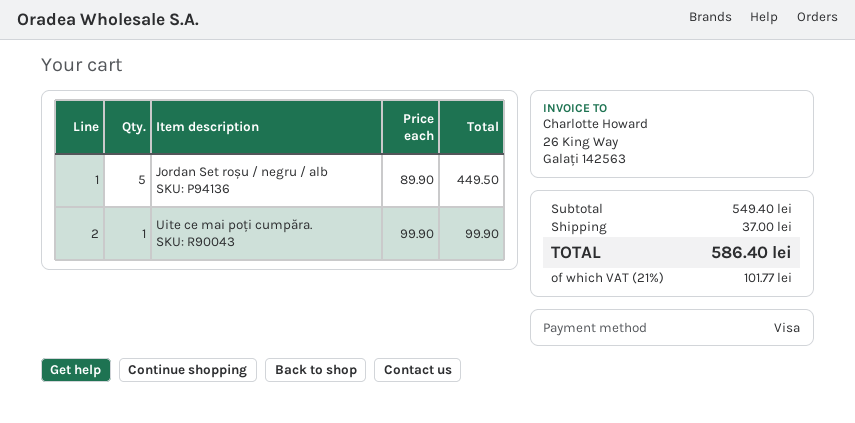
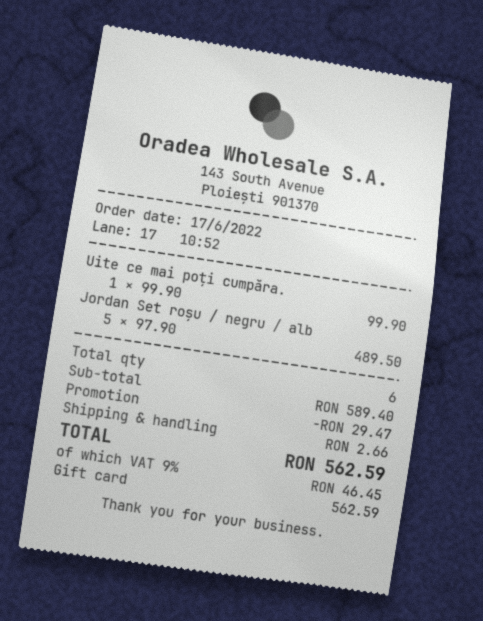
payment method: Visa -> gift card
Jordan Set roșu / negru / alb: 5 x 89.90 = 449.50 -> 5 x 97.90 = 489.50
subtotal: 549.40 -> 589.40
discount: none -> 29.47
shipping: 37.00 -> 2.66
tax: 21% = 101.77 -> 9% = 46.45
total: 586.40 -> 562.59

